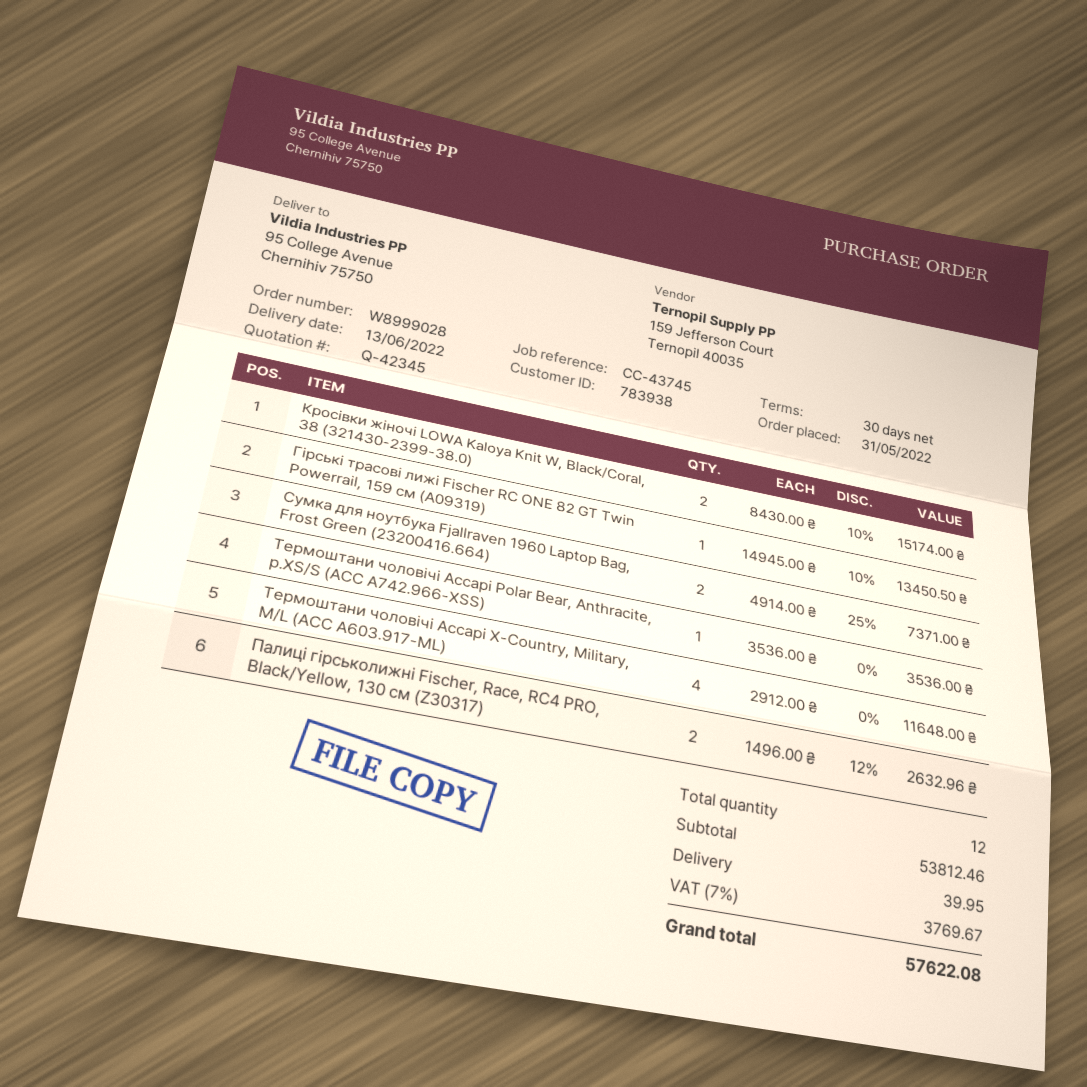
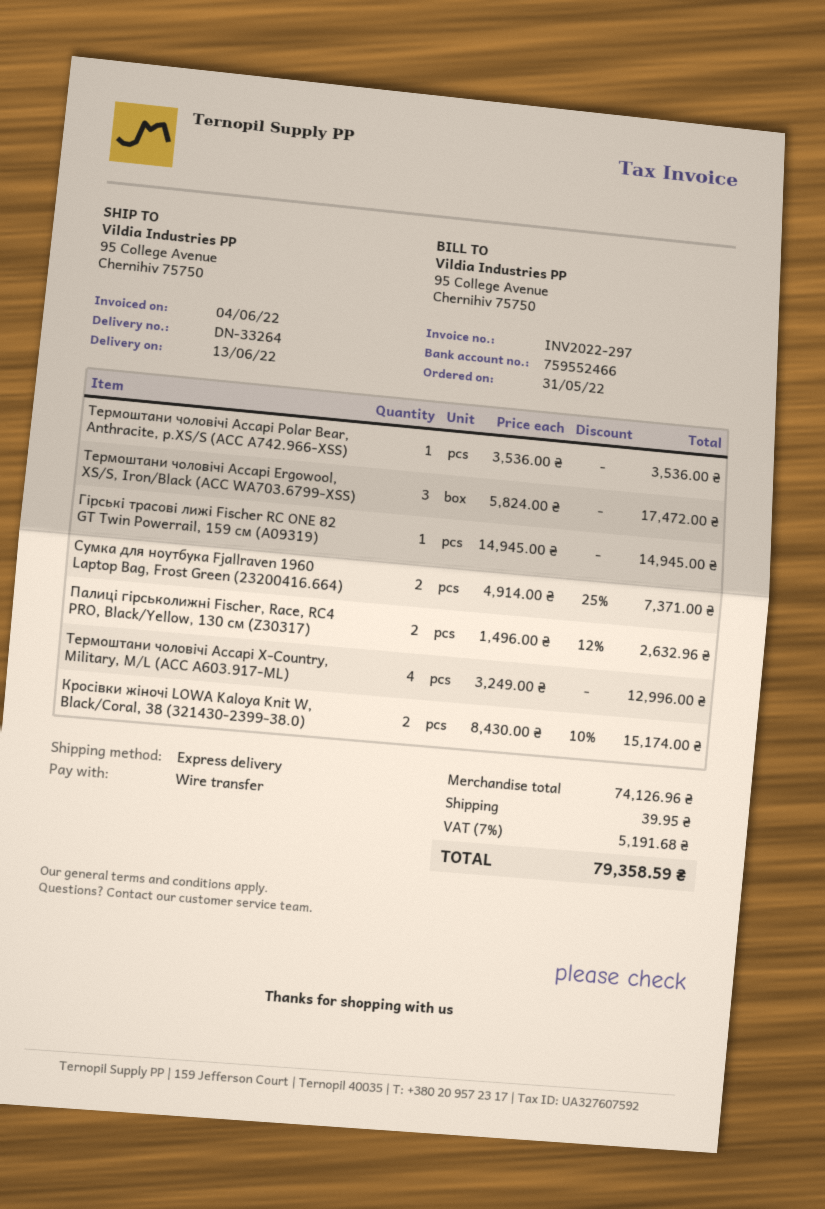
Гірські трасові лижі Fischer RC ONE 82 GT Twin Powerrail, 159 см (A09319): 1 x 14945.00 - 10% = 13450.50 -> 1 x 14945.00 = 14945.00
Термоштани чоловічі Accapi X-Country, Military, M/L (ACC А603.917-ML): 4 x 2912.00 = 11648.00 -> 4 x 3249.00 = 12996.00
Термоштани чоловічі Accapi Ergowool, XS/S, Iron/Black (ACC WА703.6799-XSS): none -> 3 x 5824.00 = 17472.00
subtotal: 53812.46 -> 74126.96
tax: 7% = 3769.67 -> 7% = 5191.68
total: 57622.08 -> 79358.59

